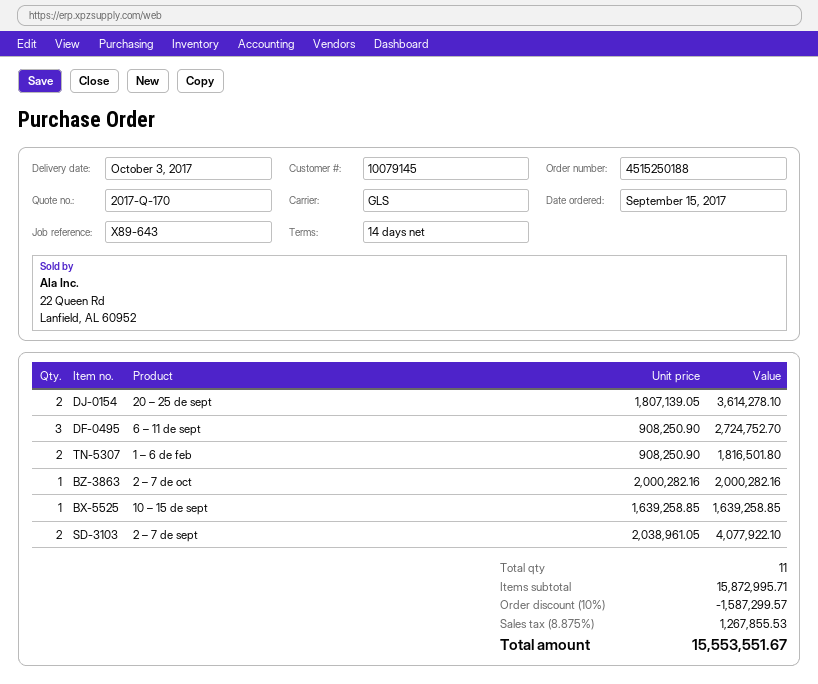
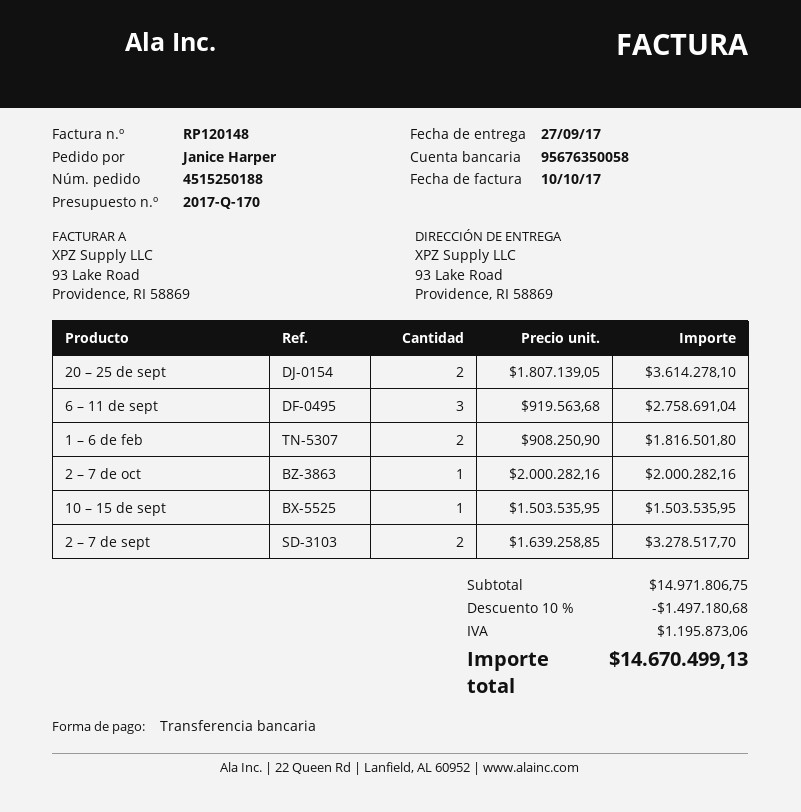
delivery date: 2017-10-03 -> 2017-09-27
6 – 11 de sept: 3 x 908250.90 = 2724752.70 -> 3 x 919563.68 = 2758691.04
10 – 15 de sept: 1 x 1639258.85 = 1639258.85 -> 1 x 1503535.95 = 1503535.95
2 – 7 de sept: 2 x 2038961.05 = 4077922.10 -> 2 x 1639258.85 = 3278517.70
subtotal: 15872995.71 -> 14971806.75
discount: 10% = 1587299.57 -> 10% = 1497180.68
tax: 1267855.53 -> 1195873.06
total: 15553551.67 -> 14670499.13

